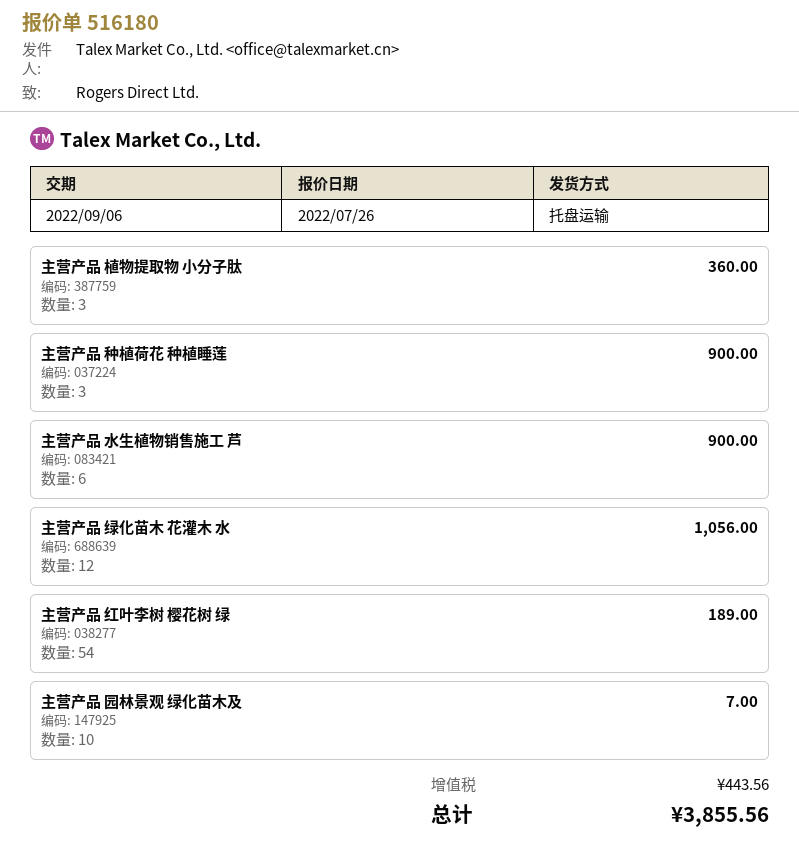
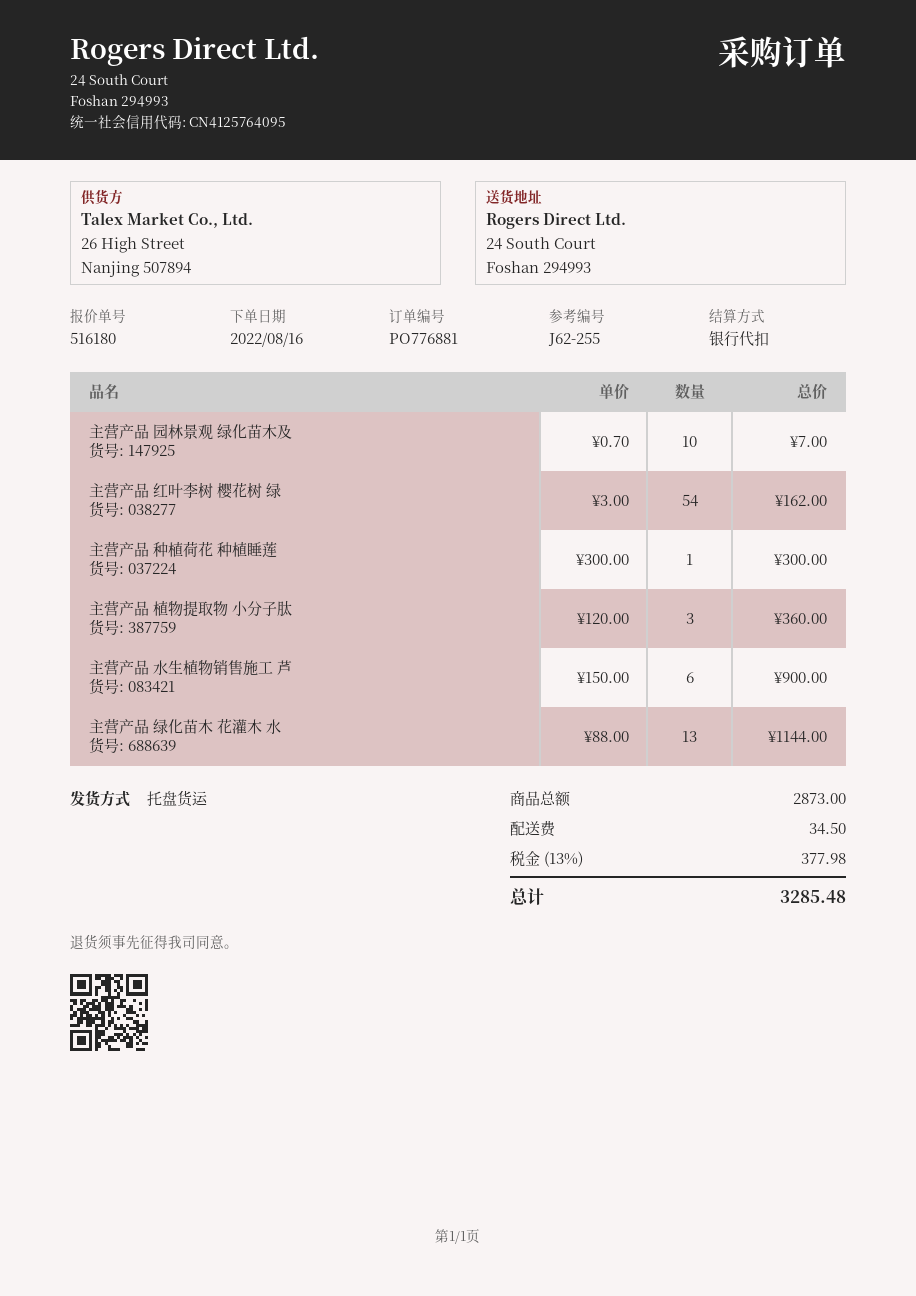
主营产品 种植荷花 种植睡莲: 3 for 900.00 -> 1 for 300.00
主营产品 绿化苗木 花灌木 水: 12 for 1056.00 -> 13 for 1144.00
主营产品 红叶李树 樱花树 绿: 54 for 189.00 -> 54 for 162.00
shipping: none -> 34.50
tax: 443.56 -> 377.98
total: 3855.56 -> 3285.48

